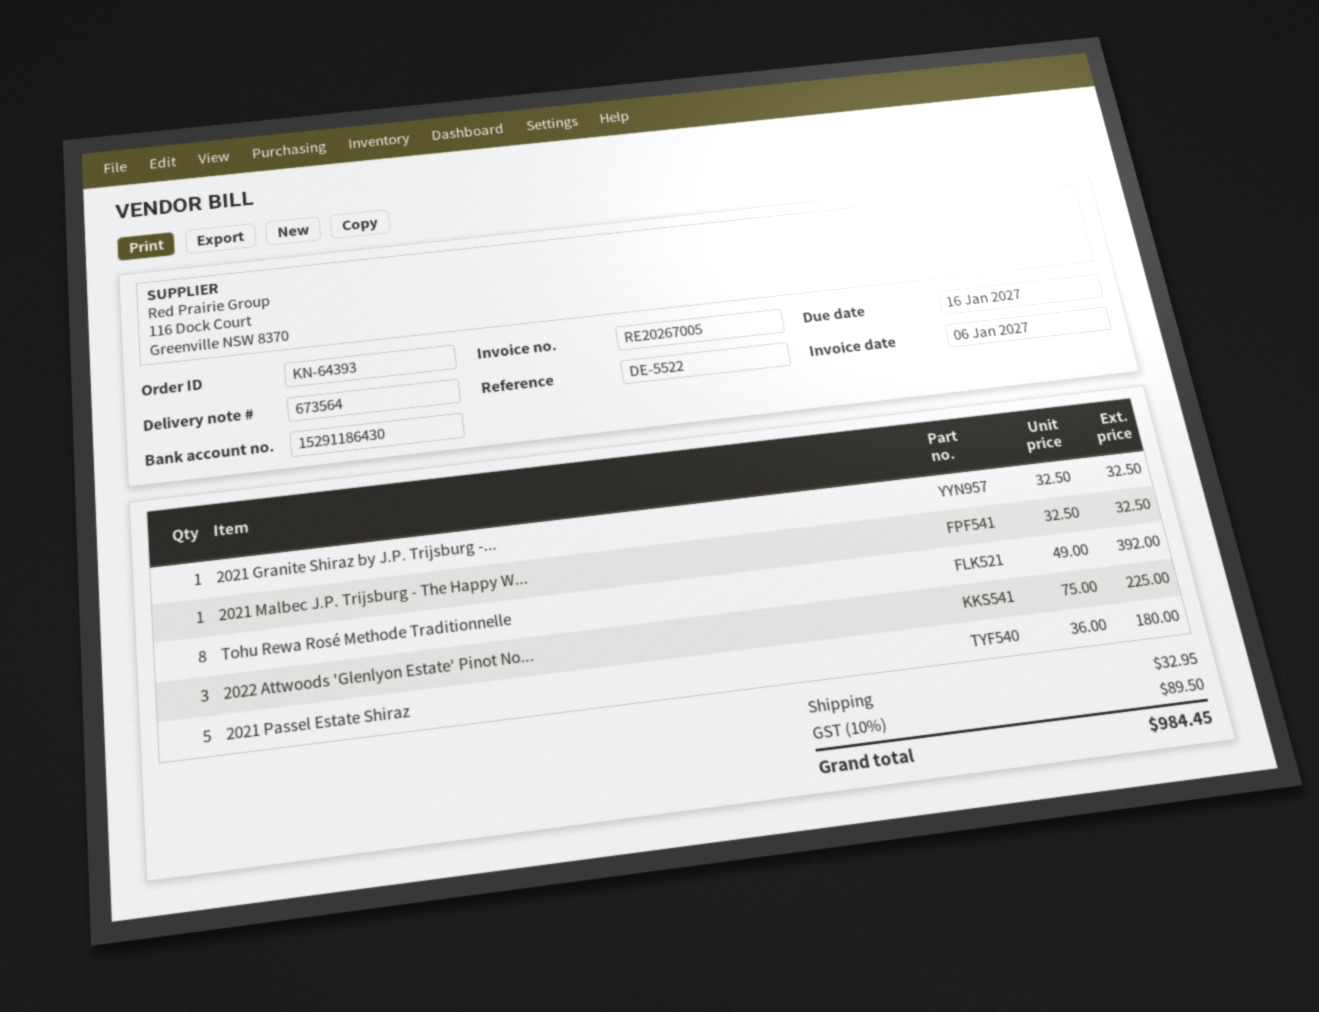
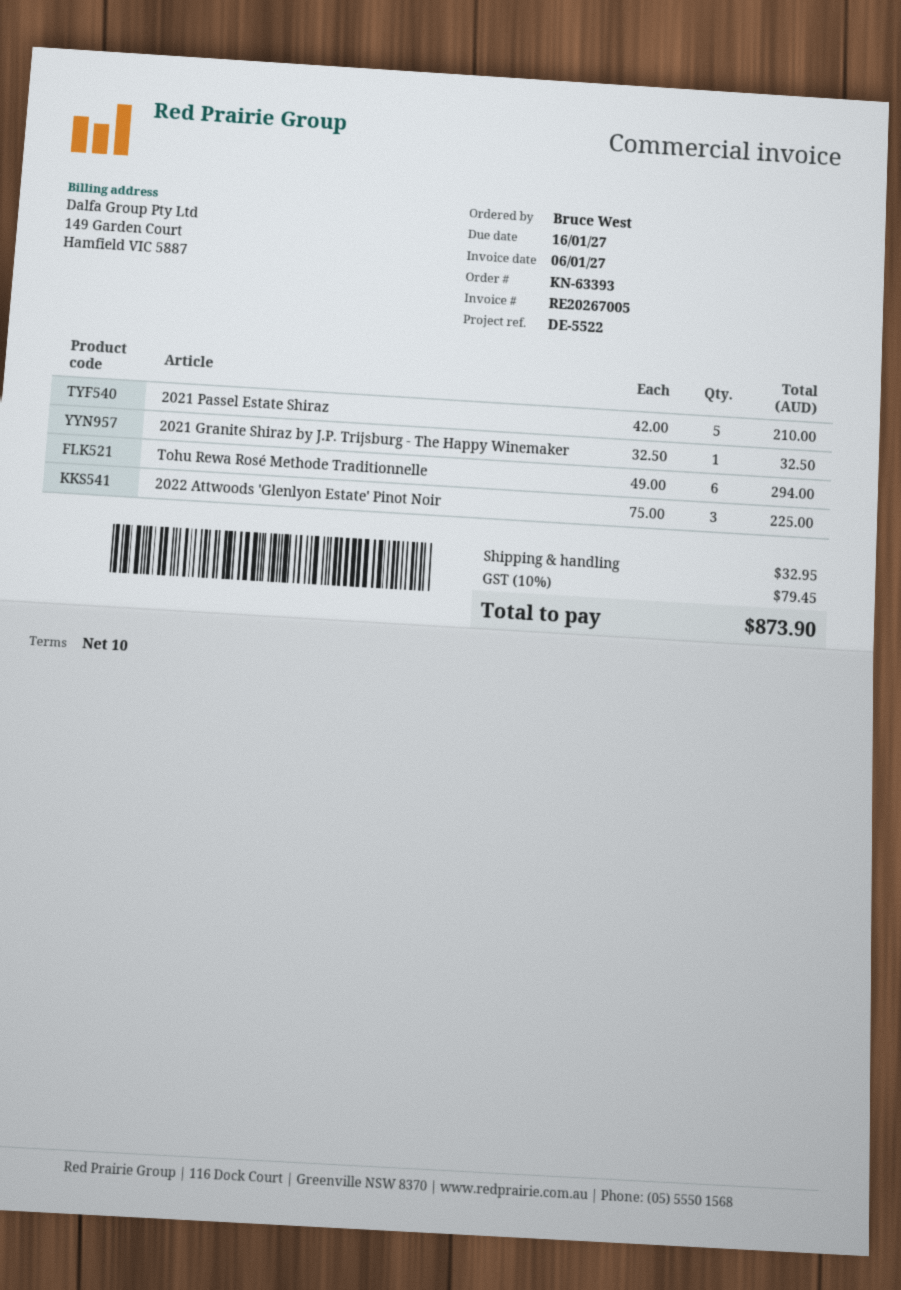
order number: KN-64393 -> KN-63393
2021 Malbec J.P. Trijsburg - The Happy W...: 1 x 32.50 = 32.50 -> none
Tohu Rewa Rosé Methode Traditionnelle: 8 x 49.00 = 392.00 -> 6 x 49.00 = 294.00
2021 Passel Estate Shiraz: 5 x 36.00 = 180.00 -> 5 x 42.00 = 210.00
tax: 10% = 89.50 -> 10% = 79.45
total: 984.45 -> 873.90

